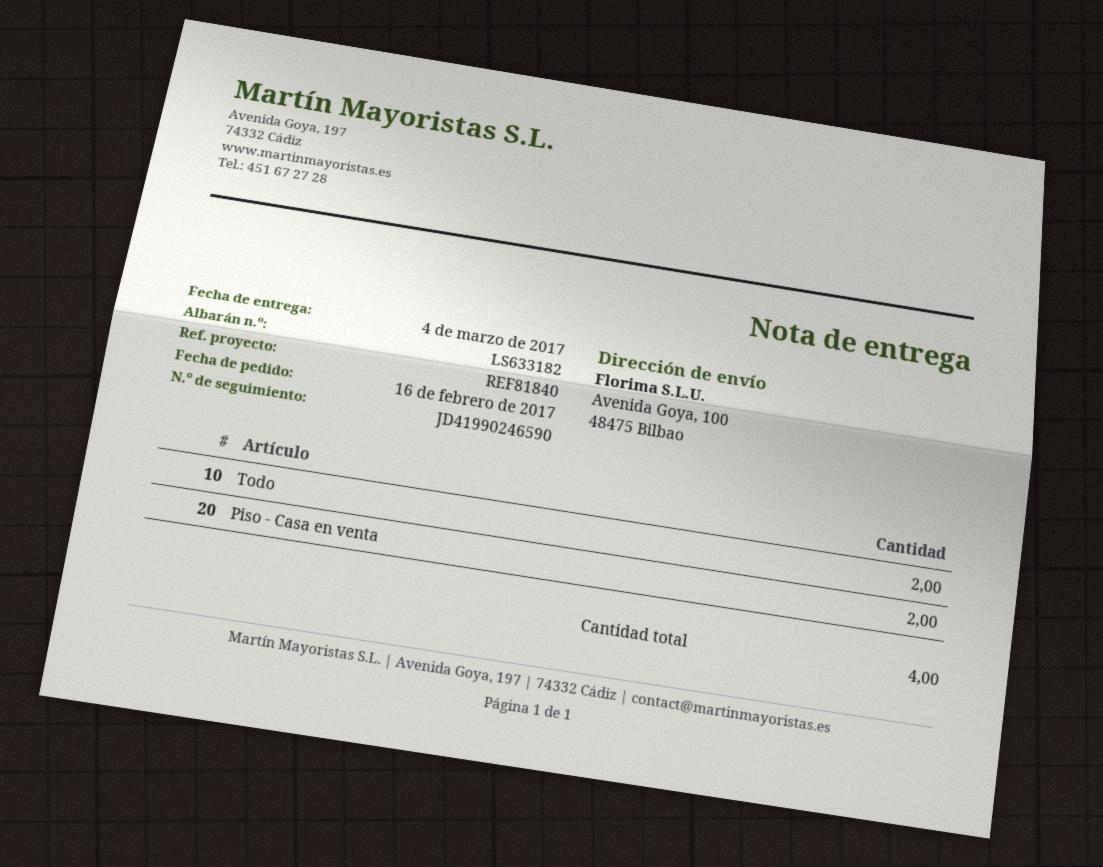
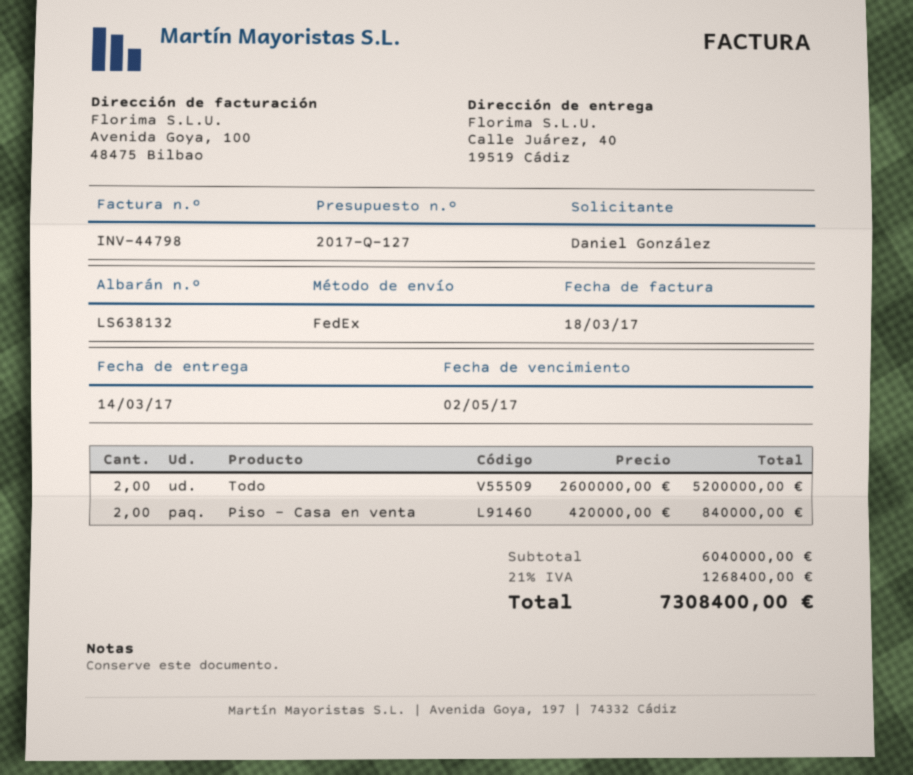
delivery note number: LS633182 -> LS638132
delivery date: 2017-03-04 -> 2017-03-14
ship to: Avenida Goya, 100, 48475 Bilbao -> Calle Juárez, 40, 19519 Cádiz

